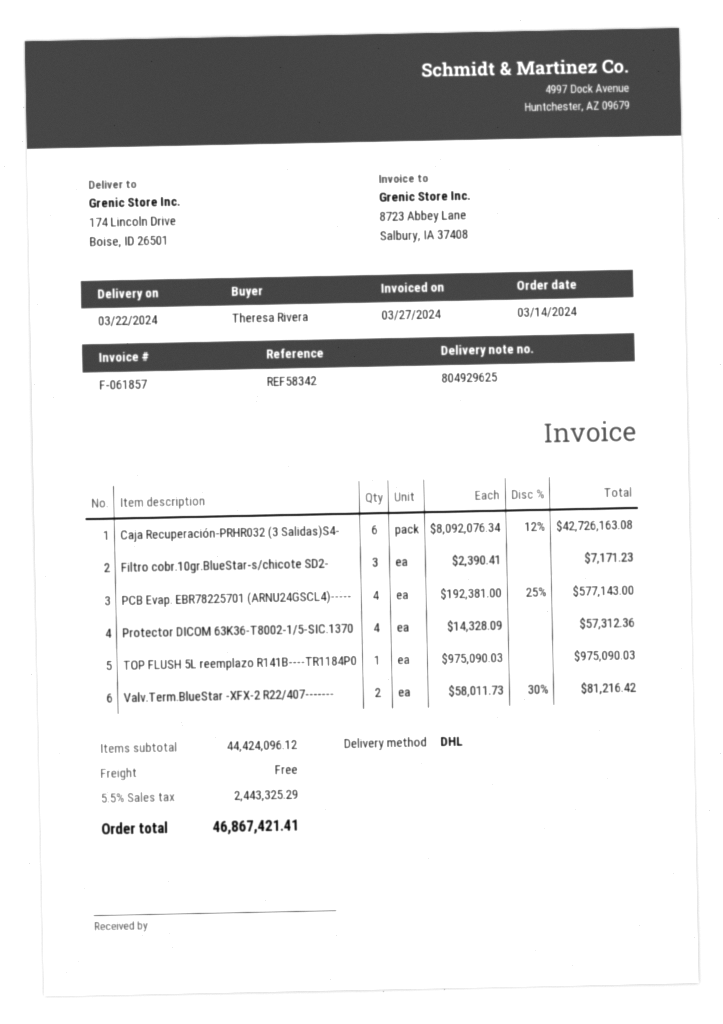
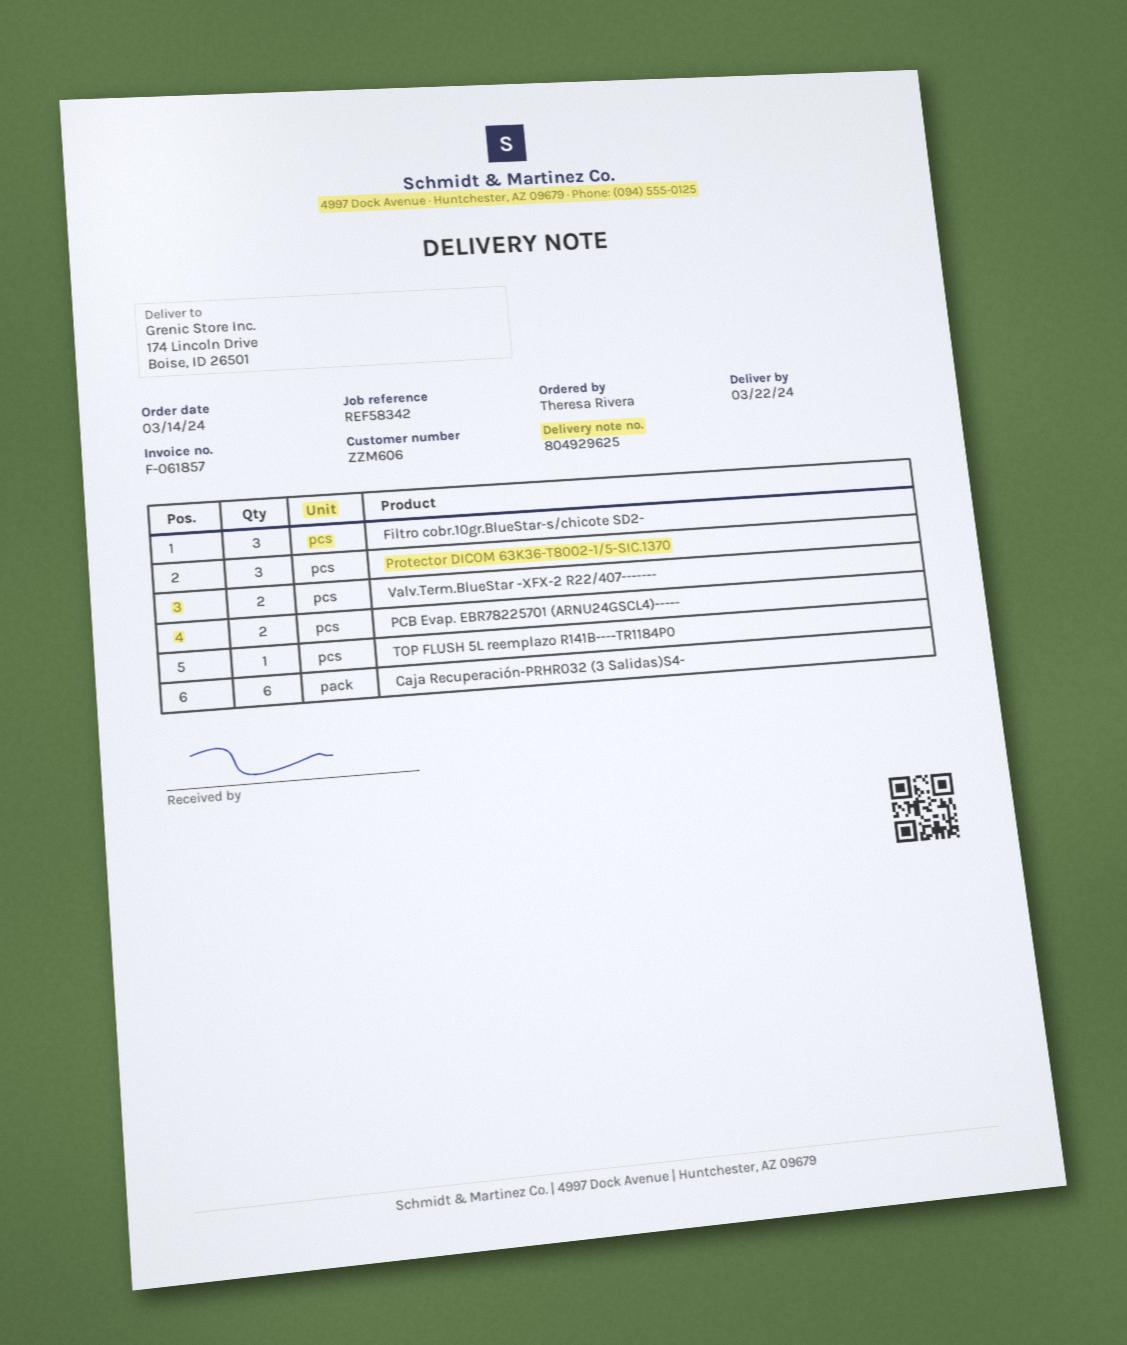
PCB Evap. EBR78225701 (ARNU24GSCL4)-----: 4 -> 2
Protector DICOM 63K36-T8002-1/5-SIC.1370: 4 -> 3

